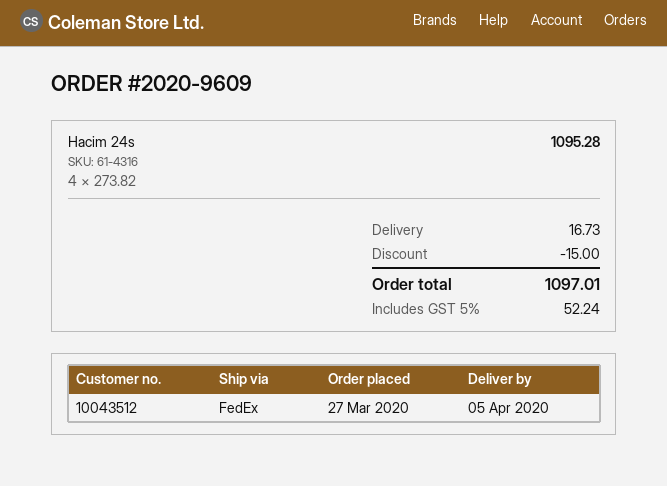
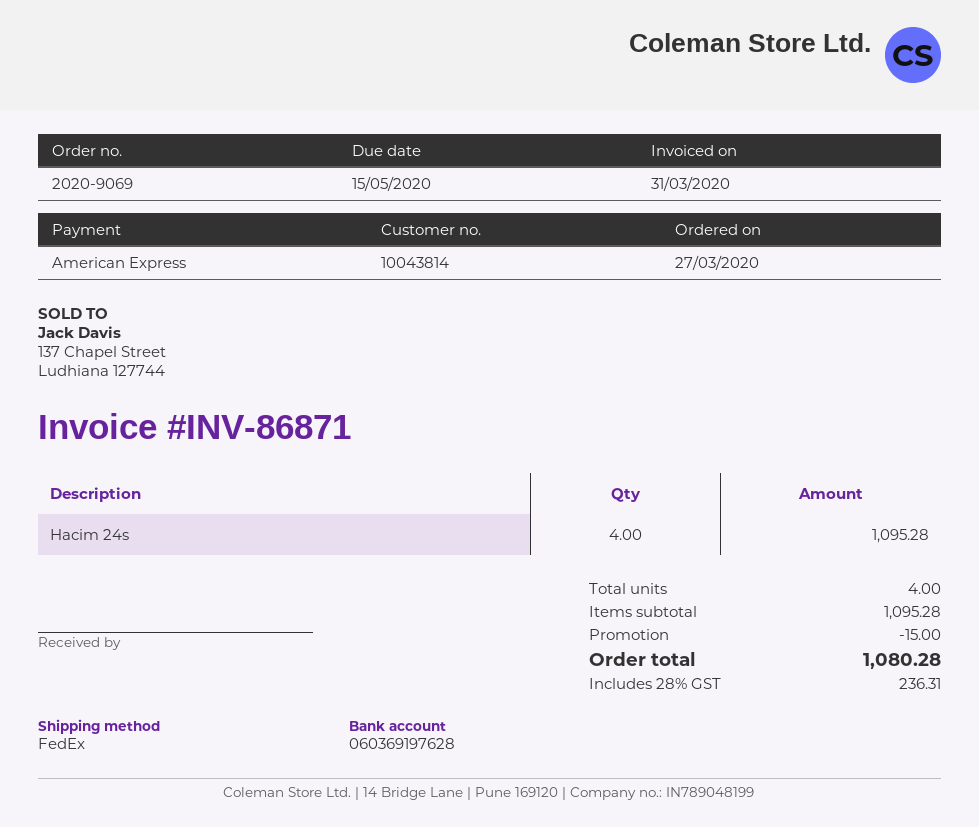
order number: 2020-9609 -> 2020-9069
customer number: 10043512 -> 10043814
shipping: 16.73 -> none
tax: 5% = 52.24 -> 28% = 236.31
total: 1097.01 -> 1080.28

